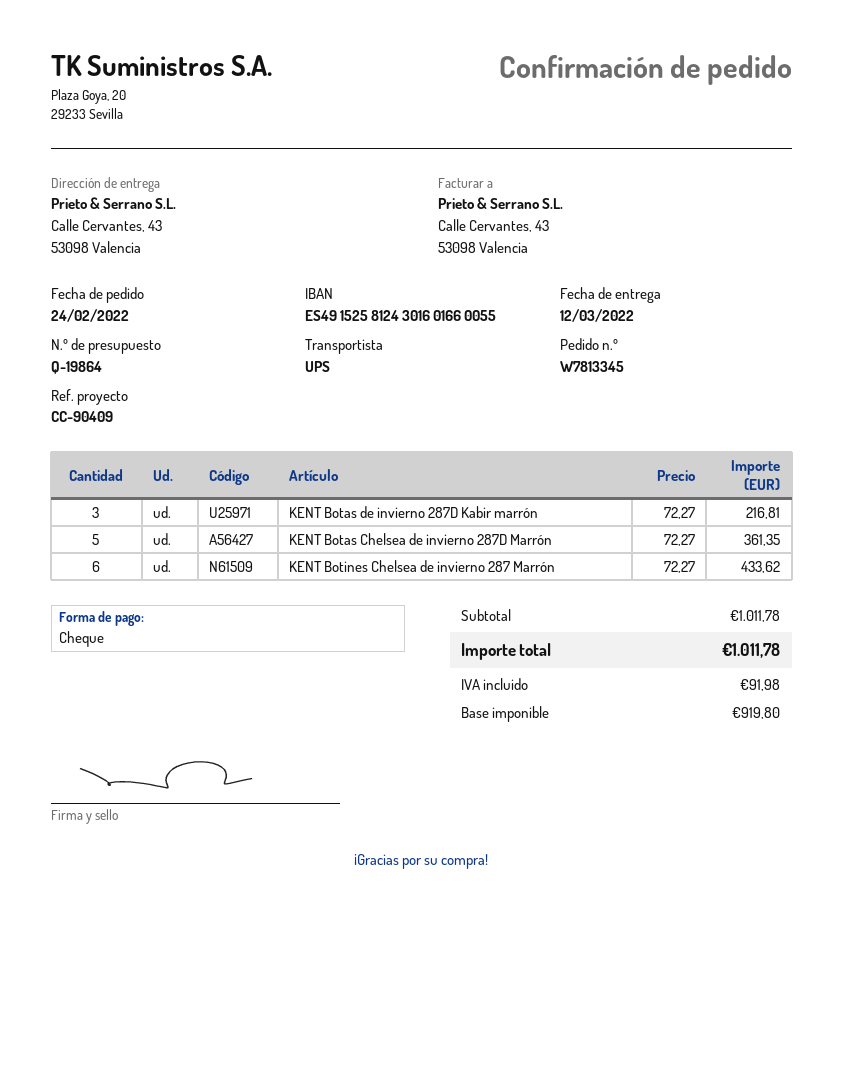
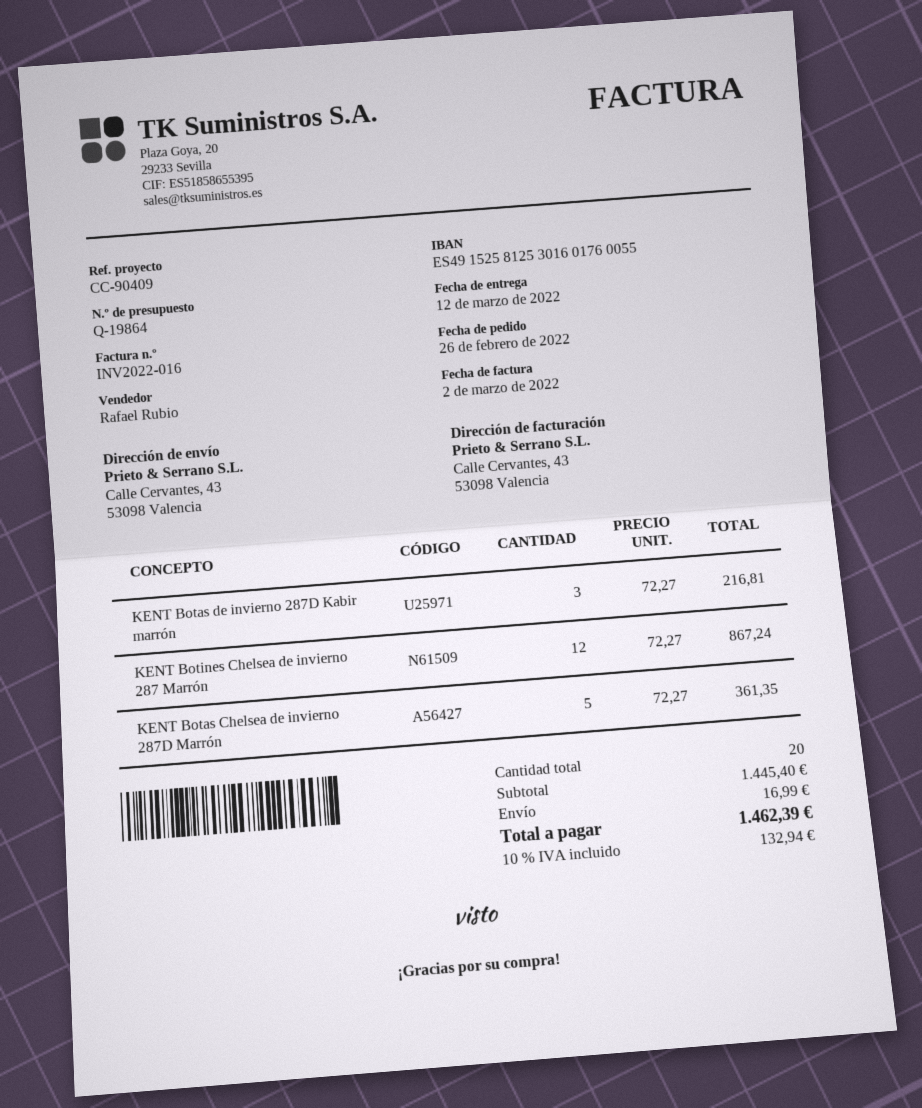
order date: 2022-02-24 -> 2022-02-26
bank account: ES4915258124301601660055 -> ES4915258125301601760055
KENT Botines Chelsea de invierno 287 Marrón: 6 x 72.27 = 433.62 -> 12 x 72.27 = 867.24
subtotal: 1011.78 -> 1445.40
shipping: none -> 16.99
tax: 91.98 -> 132.94
total: 1011.78 -> 1462.39

